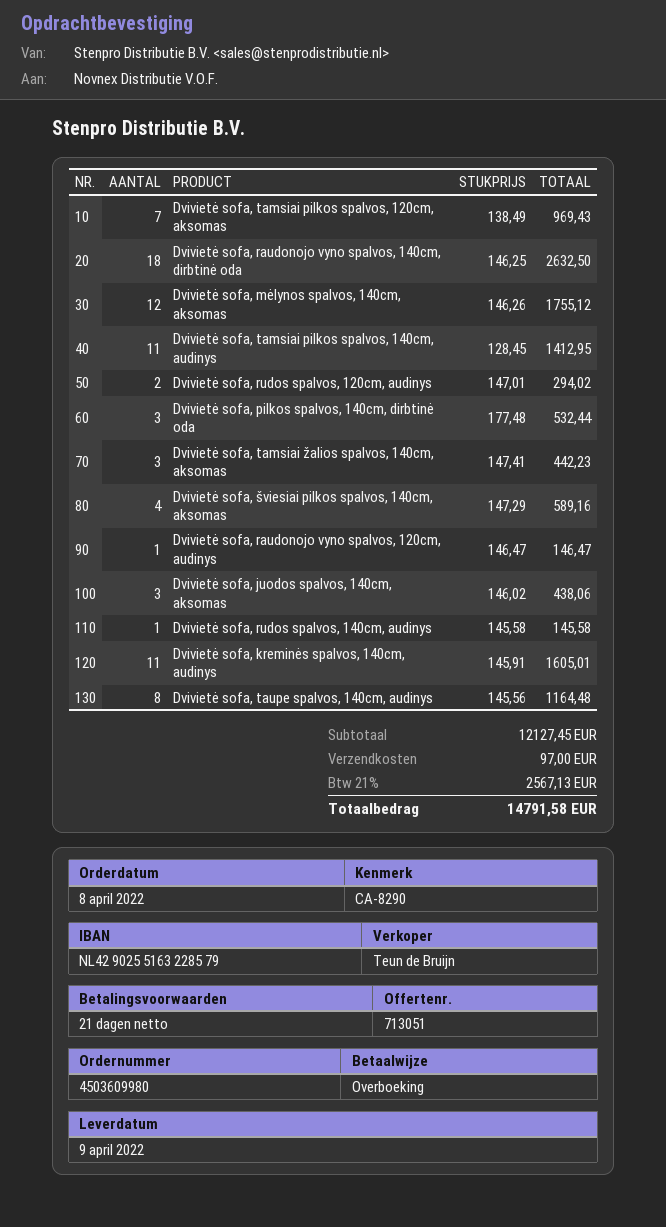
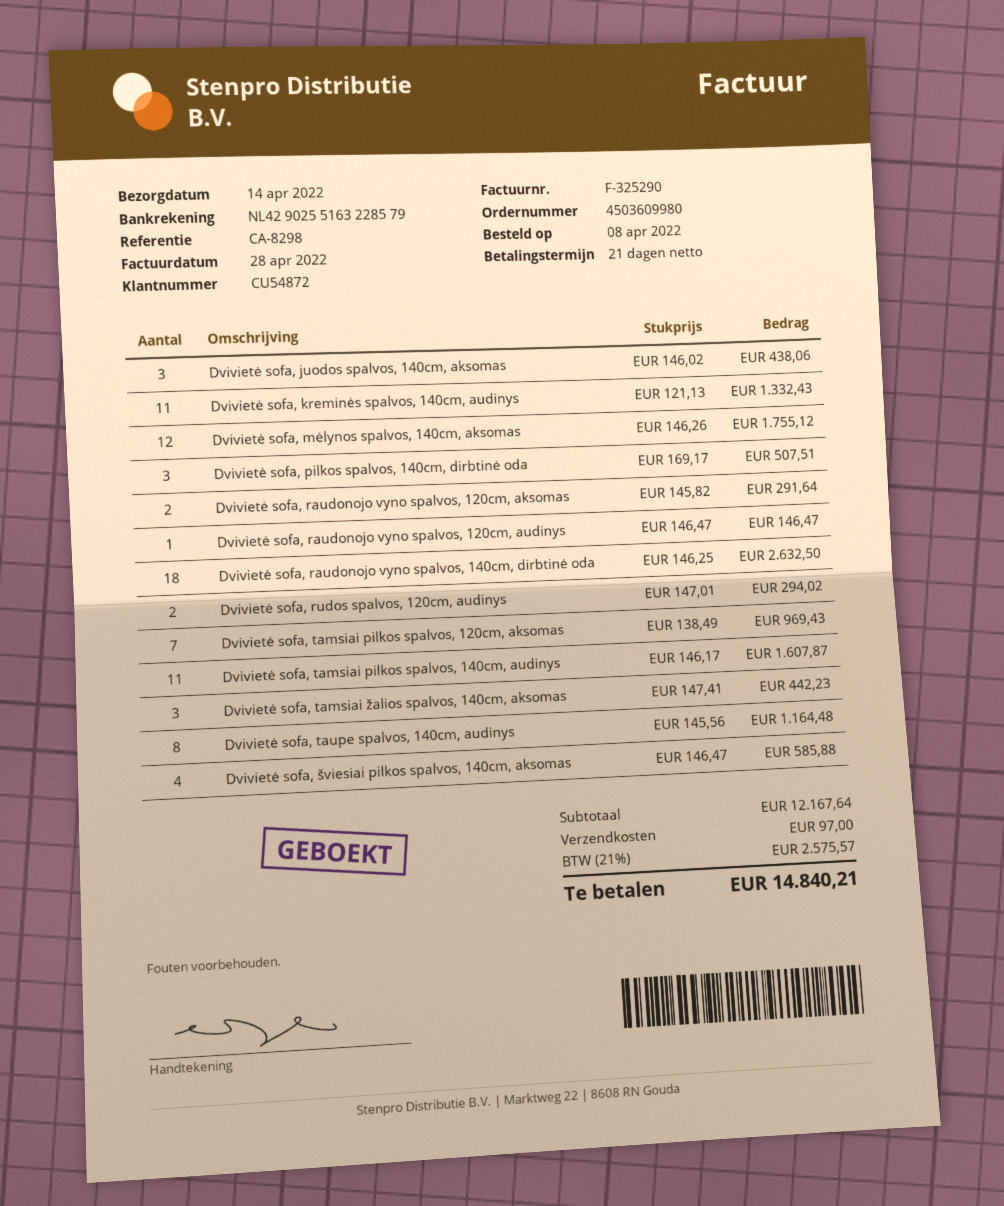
delivery date: 2022-04-09 -> 2022-04-14
reference: CA-8290 -> CA-8298
Dvivietė sofa, tamsiai pilkos spalvos, 140cm, audinys: 11 x 128.45 = 1412.95 -> 11 x 146.17 = 1607.87
Dvivietė sofa, pilkos spalvos, 140cm, dirbtinė oda: 3 x 177.48 = 532.44 -> 3 x 169.17 = 507.51
Dvivietė sofa, šviesiai pilkos spalvos, 140cm, aksomas: 4 x 147.29 = 589.16 -> 4 x 146.47 = 585.88
Dvivietė sofa, rudos spalvos, 140cm, audinys: 1 x 145.58 = 145.58 -> none
Dvivietė sofa, kreminės spalvos, 140cm, audinys: 11 x 145.91 = 1605.01 -> 11 x 121.13 = 1332.43
Dvivietė sofa, raudonojo vyno spalvos, 120cm, aksomas: none -> 2 x 145.82 = 291.64
subtotal: 12127.45 -> 12167.64
tax: 21% = 2567.13 -> 21% = 2575.57
total: 14791.58 -> 14840.21

